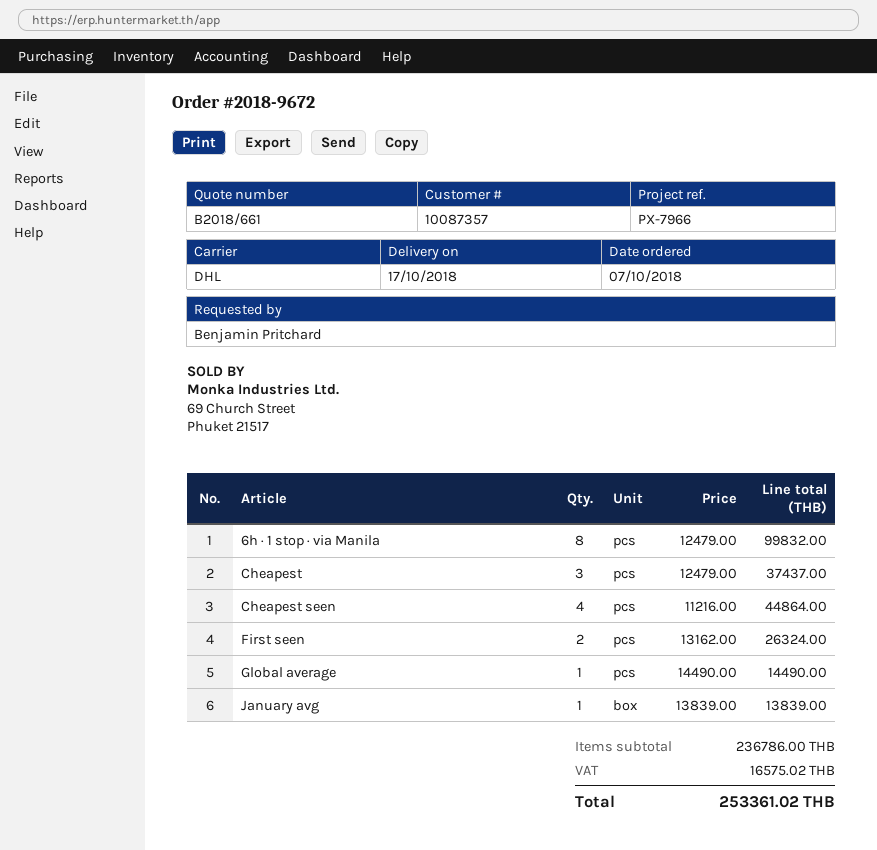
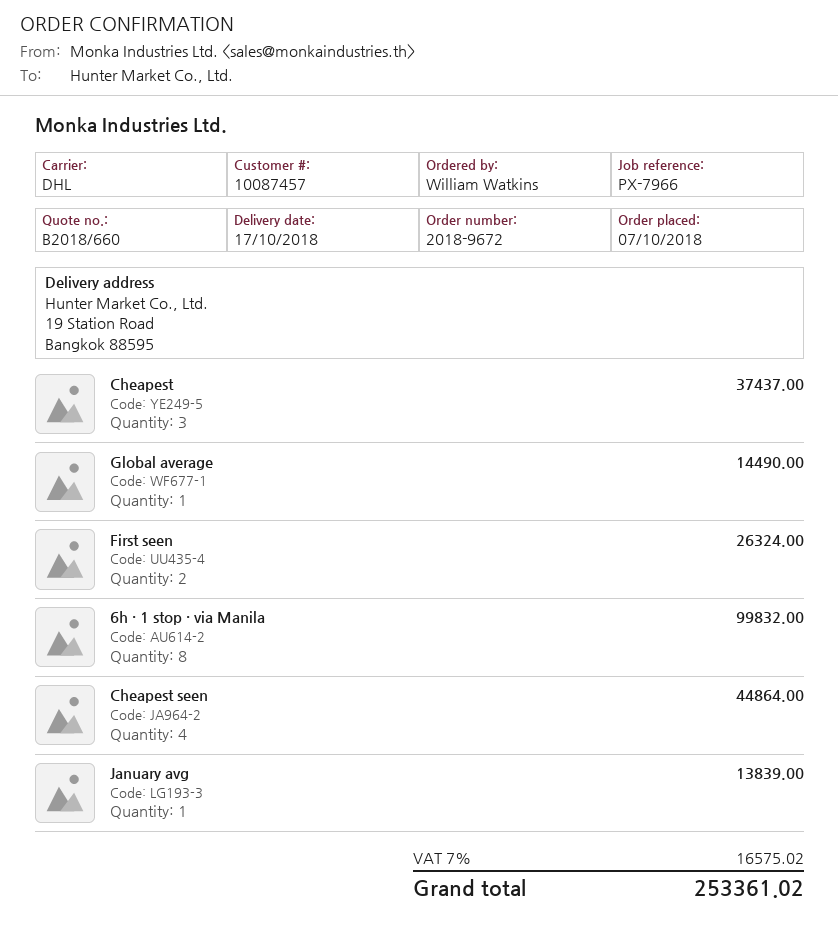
quote number: B2018/661 -> B2018/660
customer number: 10087357 -> 10087457
ordered by: Benjamin Pritchard -> William Watkins

